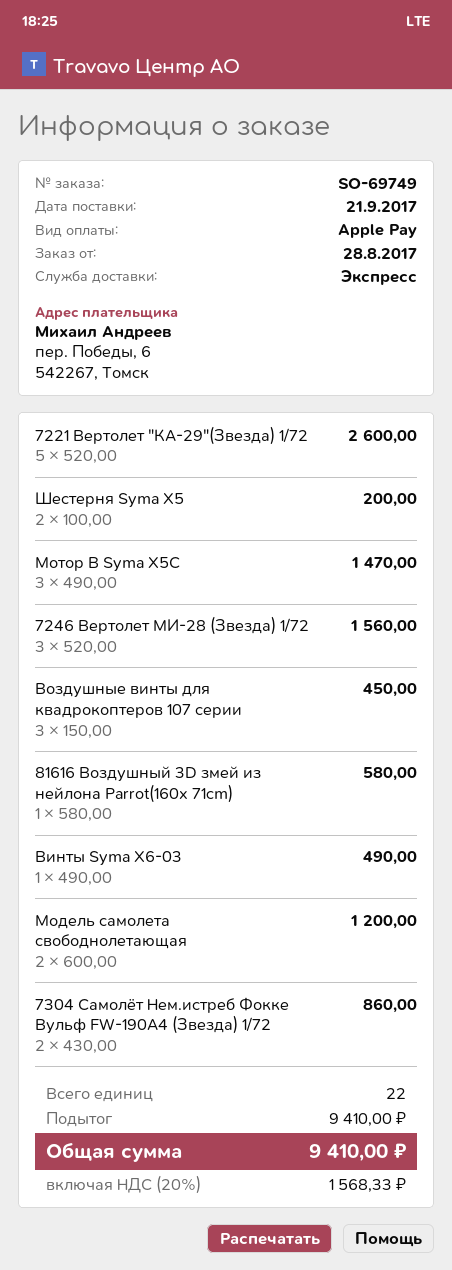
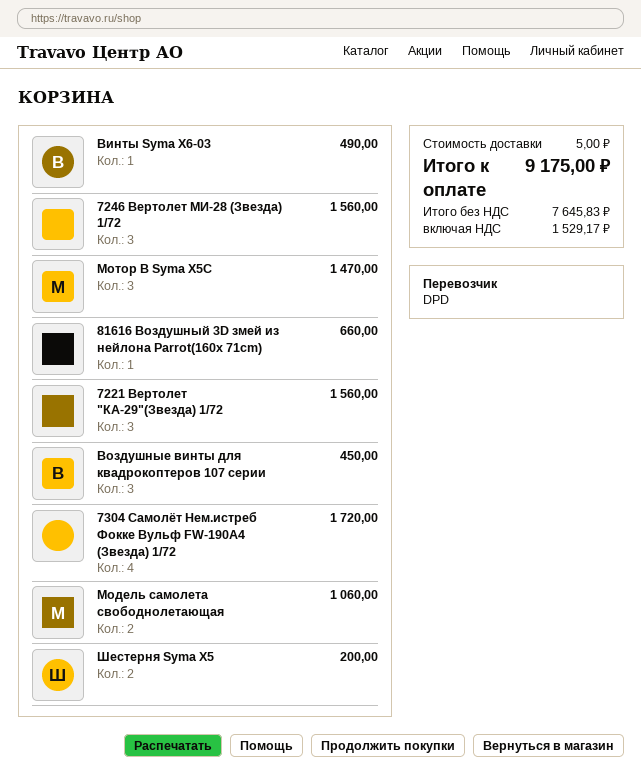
shipping method: express -> DPD
7221 Вертолет "КА-29"(Звезда) 1/72: 5 for 2600.00 -> 3 for 1560.00
81616 Воздушный 3D змей из нейлона Parrot(160x 71cm): 1 for 580.00 -> 1 for 660.00
Модель самолета свободнолетающая: 2 for 1200.00 -> 2 for 1060.00
7304 Самолёт Нем.истреб Фокке Вульф FW-190A4 (Звезда) 1/72: 2 for 860.00 -> 4 for 1720.00
shipping: none -> 5.00
tax: 1568.33 -> 1529.17
total: 9410.00 -> 9175.00

